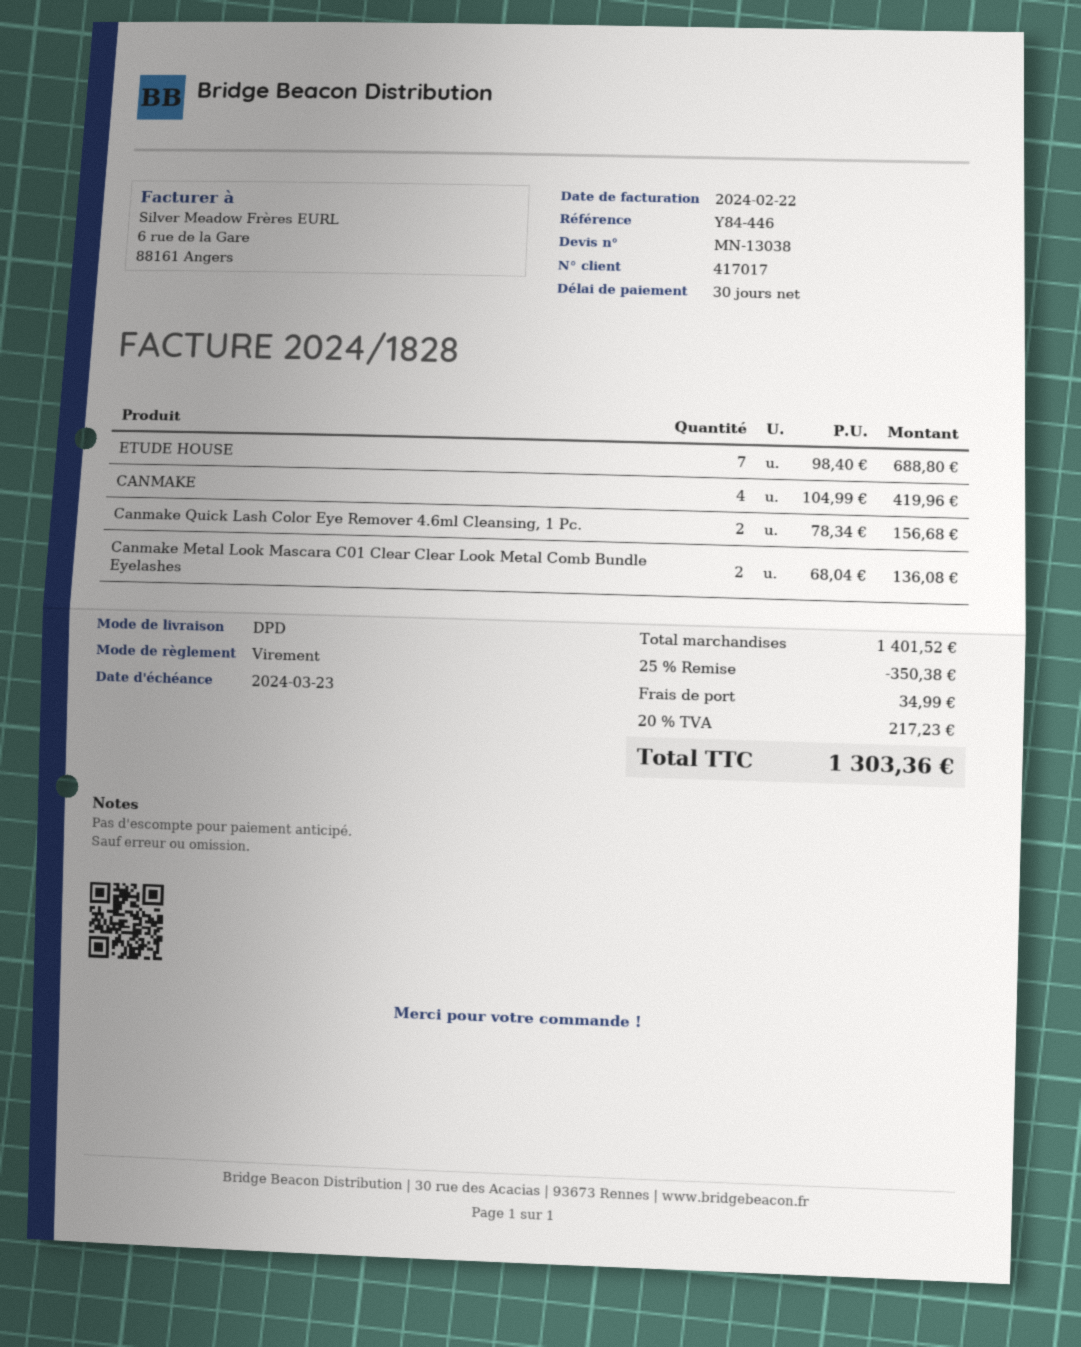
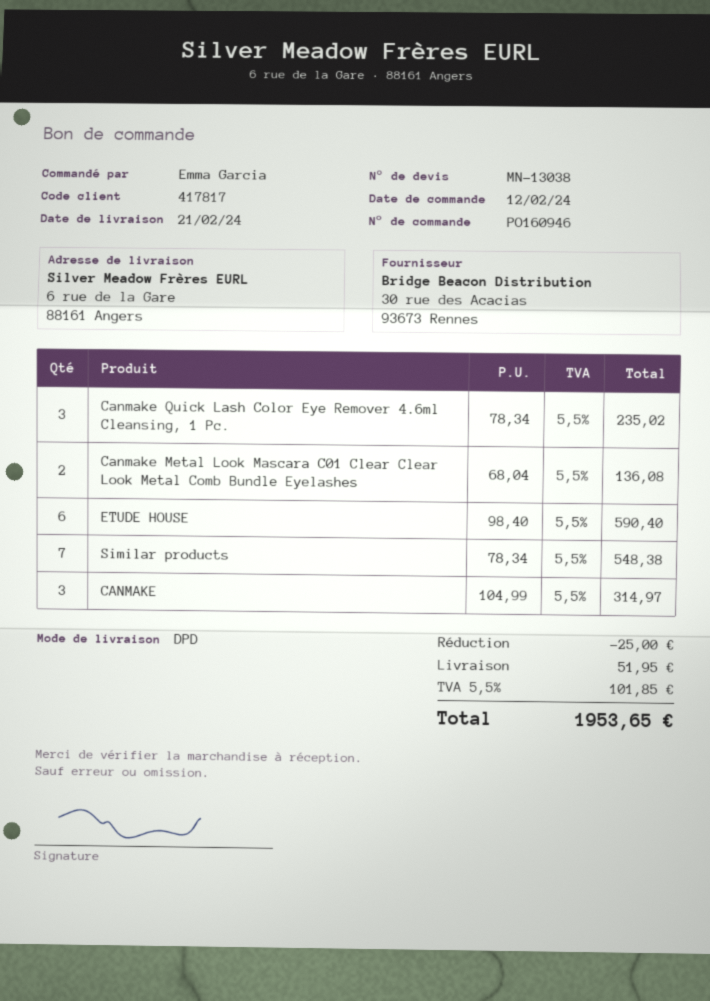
customer number: 417017 -> 417817
ETUDE HOUSE: 7 x 98.40 = 688.80 -> 6 x 98.40 = 590.40
CANMAKE: 4 x 104.99 = 419.96 -> 3 x 104.99 = 314.97
Canmake Quick Lash Color Eye Remover 4.6ml Cleansing, 1 Pc.: 2 x 78.34 = 156.68 -> 3 x 78.34 = 235.02
Similar products: none -> 7 x 78.34 = 548.38
discount: 350.38 -> 25.00
shipping: 34.99 -> 51.95
tax: 20% = 217.23 -> 5.5% = 101.85
total: 1303.36 -> 1953.65

